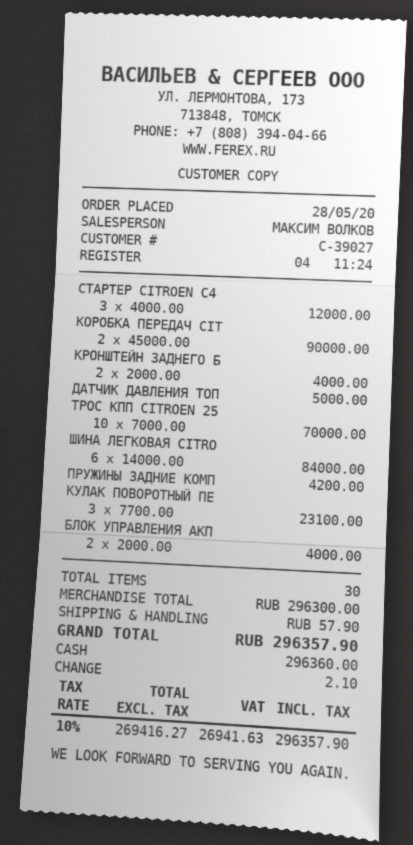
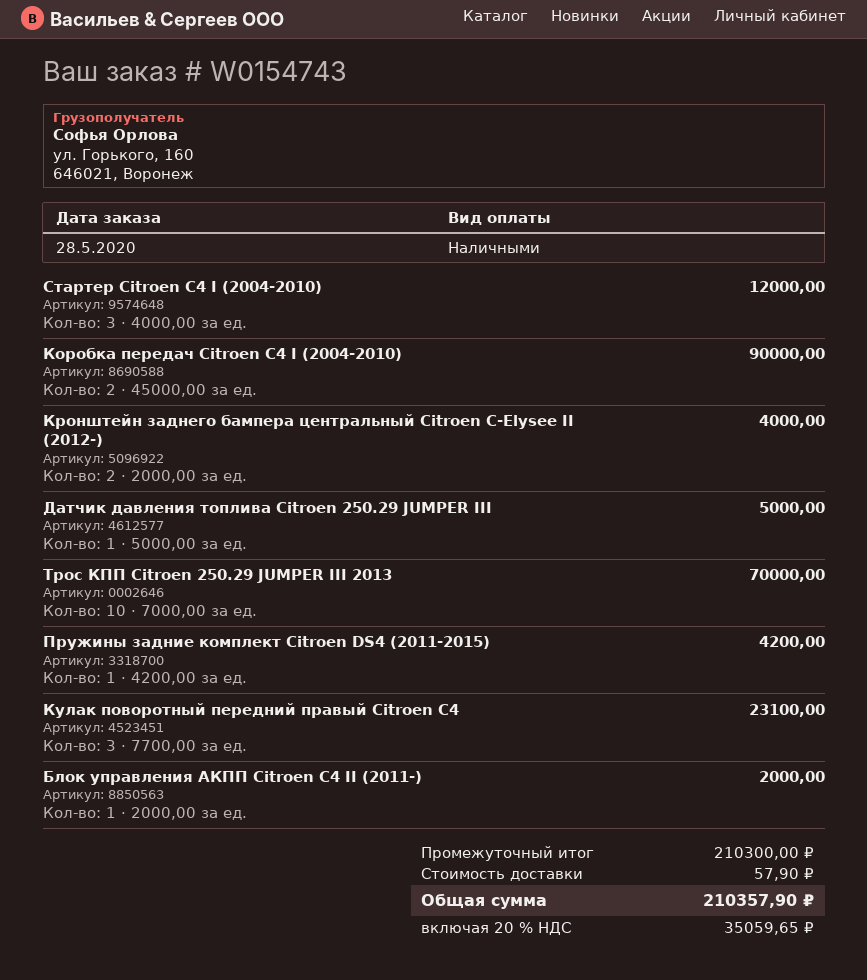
ШИНА ЛЕГКОВАЯ CITRO: 6 x 14000.00 = 84000.00 -> none
БЛОК УПРАВЛЕНИЯ АКП: 2 x 2000.00 = 4000.00 -> 1 x 2000.00 = 2000.00
subtotal: 296300.00 -> 210300.00
tax: 10% = 26941.63 -> 20% = 35059.65
total: 296357.90 -> 210357.90

